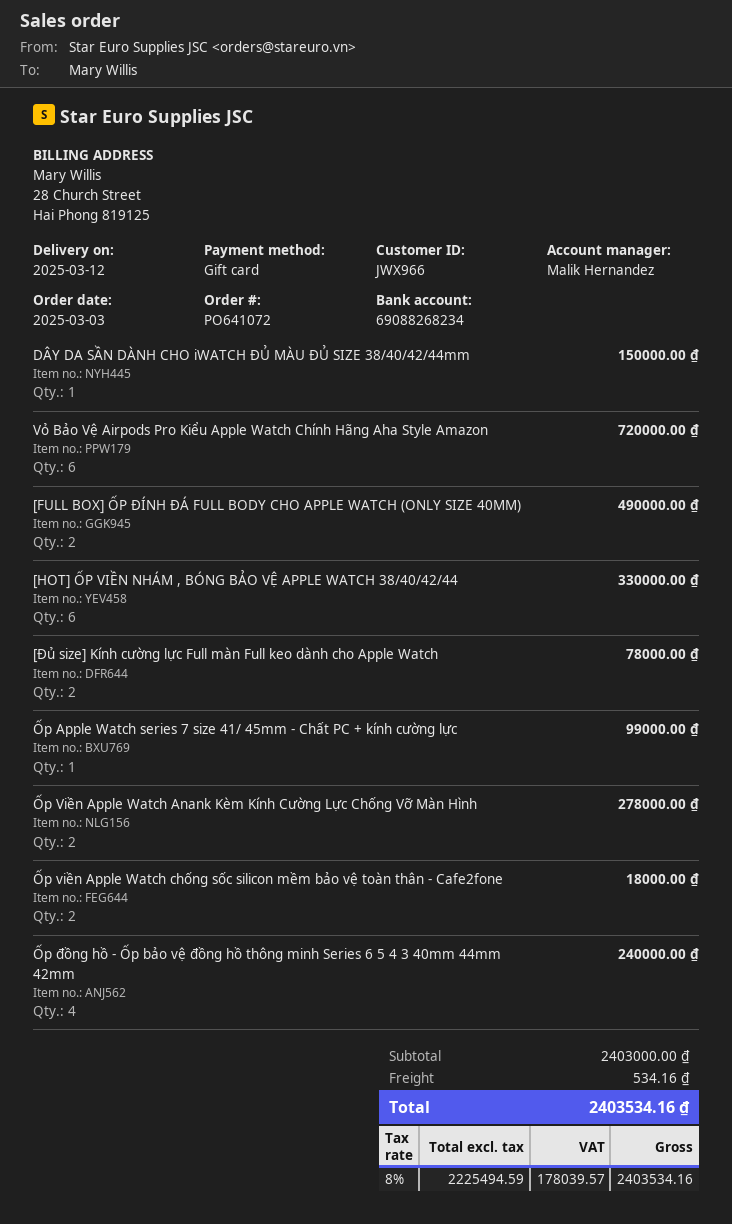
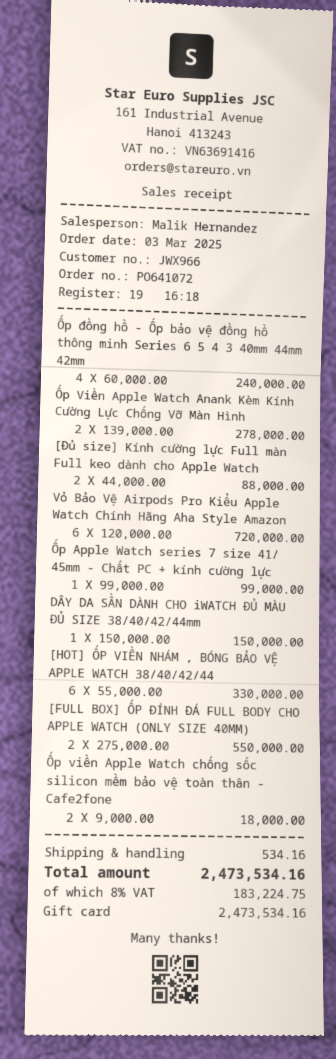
[FULL BOX] ỐP ĐÍNH ĐÁ FULL BODY CHO APPLE WATCH (ONLY SIZE 40MM): 2 for 490000.00 -> 2 for 550000.00
[Đủ size] Kính cường lực Full màn Full keo dành cho Apple Watch: 2 for 78000.00 -> 2 for 88000.00
tax: 8% = 178039.57 -> 8% = 183224.75
total: 2403534.16 -> 2473534.16

